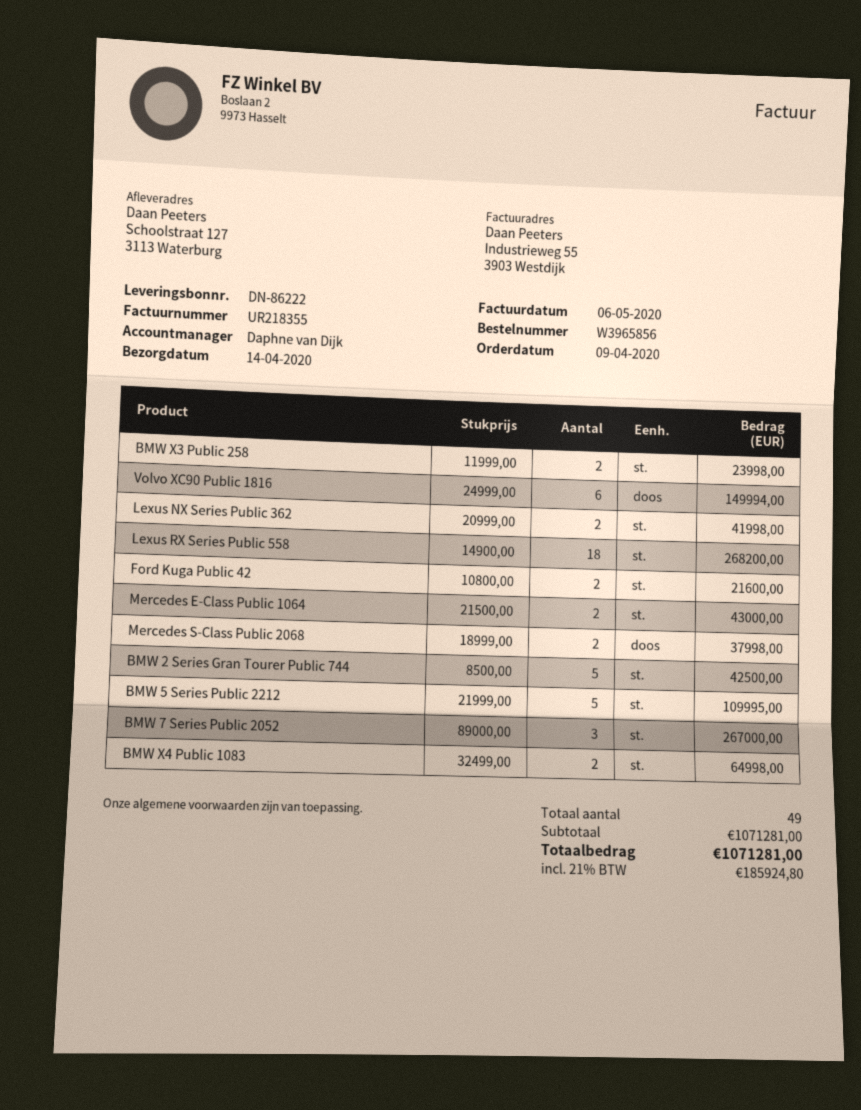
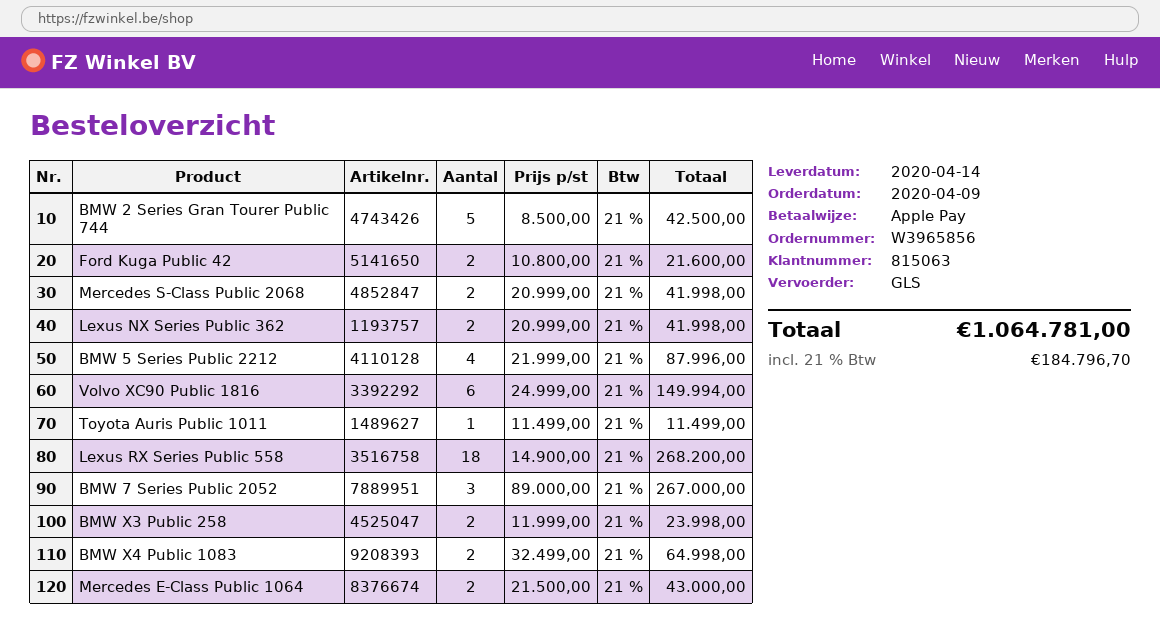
Mercedes S-Class Public 2068: 2 x 18999.00 = 37998.00 -> 2 x 20999.00 = 41998.00
BMW 5 Series Public 2212: 5 x 21999.00 = 109995.00 -> 4 x 21999.00 = 87996.00
Toyota Auris Public 1011: none -> 1 x 11499.00 = 11499.00
tax: 21% = 185924.80 -> 21% = 184796.70
total: 1071281.00 -> 1064781.00

